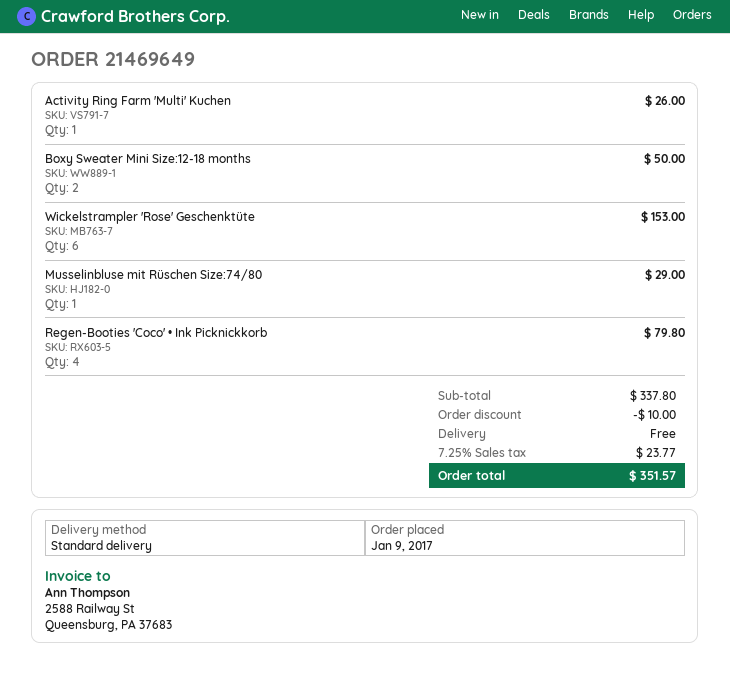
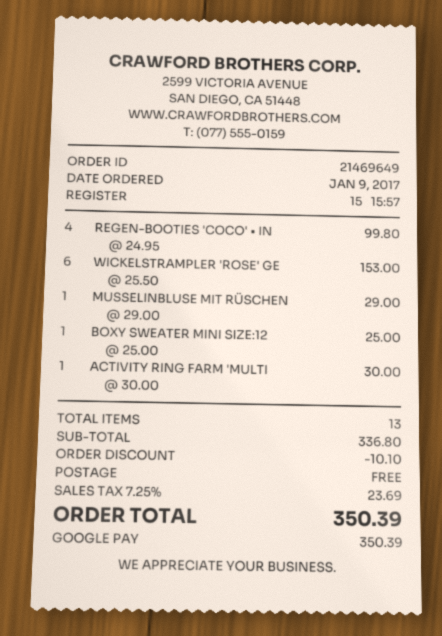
Activity Ring Farm 'Multi' Kuchen: 1 for 26.00 -> 1 for 30.00
Boxy Sweater Mini Size:12-18 months: 2 for 50.00 -> 1 for 25.00
Regen-Booties 'Coco' • Ink Picknickkorb: 4 for 79.80 -> 4 for 99.80
subtotal: 337.80 -> 336.80
discount: 10.00 -> 10.10
tax: 7.25% = 23.77 -> 7.25% = 23.69
total: 351.57 -> 350.39

